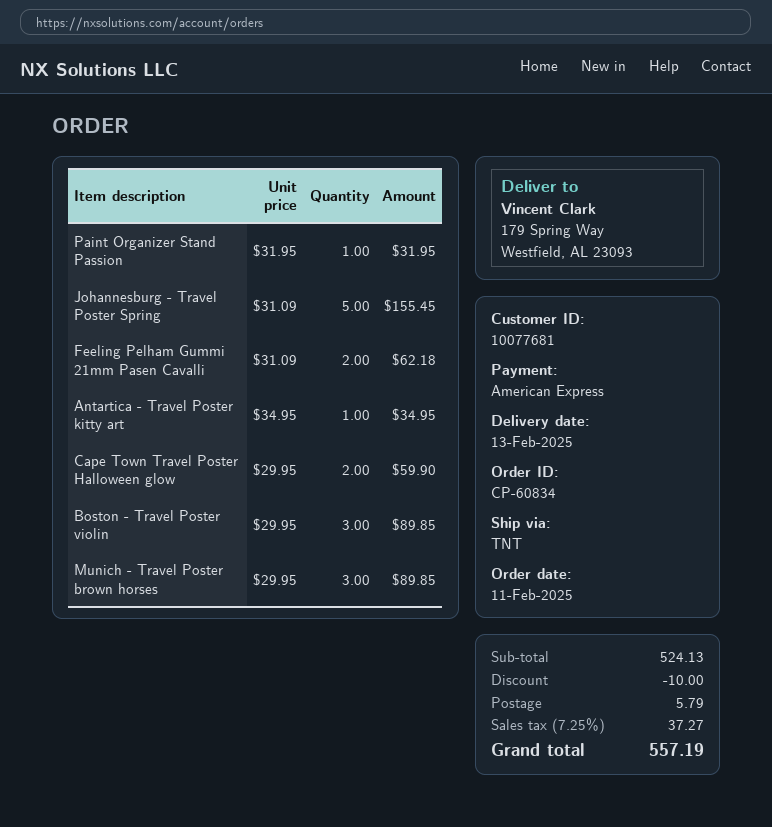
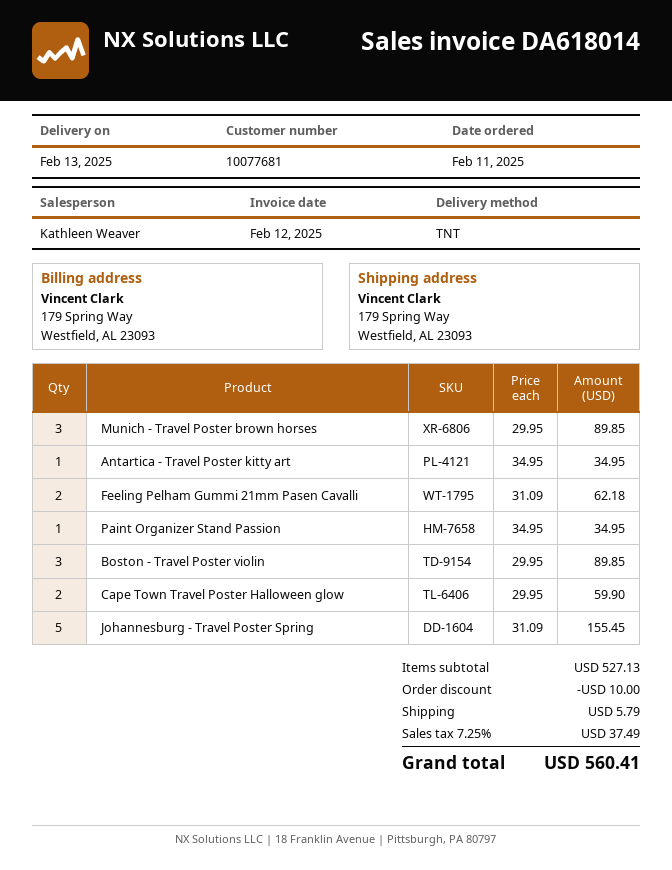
Paint Organizer Stand Passion: 1 x 31.95 = 31.95 -> 1 x 34.95 = 34.95
subtotal: 524.13 -> 527.13
tax: 7.25% = 37.27 -> 7.25% = 37.49
total: 557.19 -> 560.41

